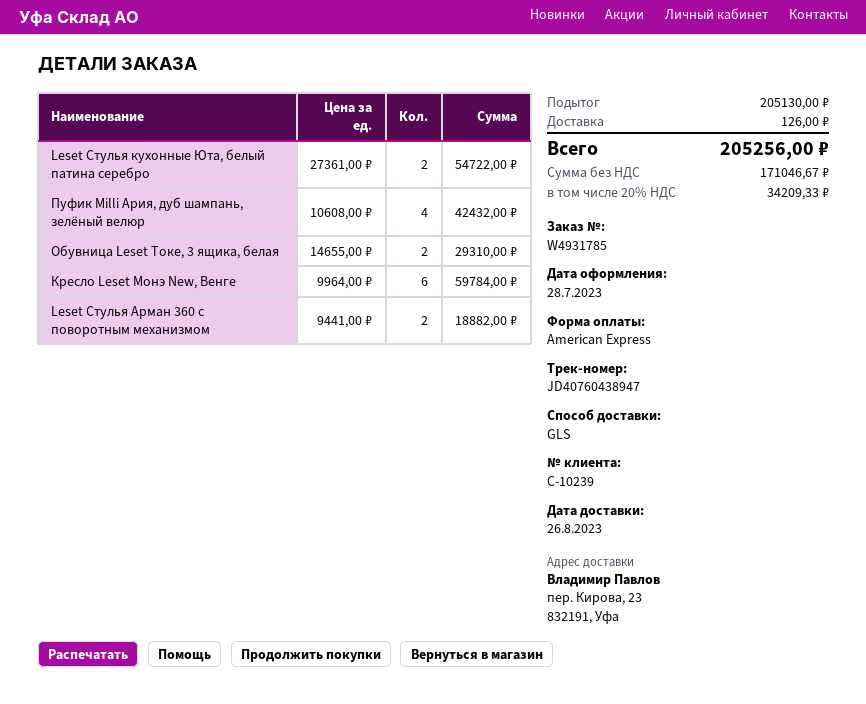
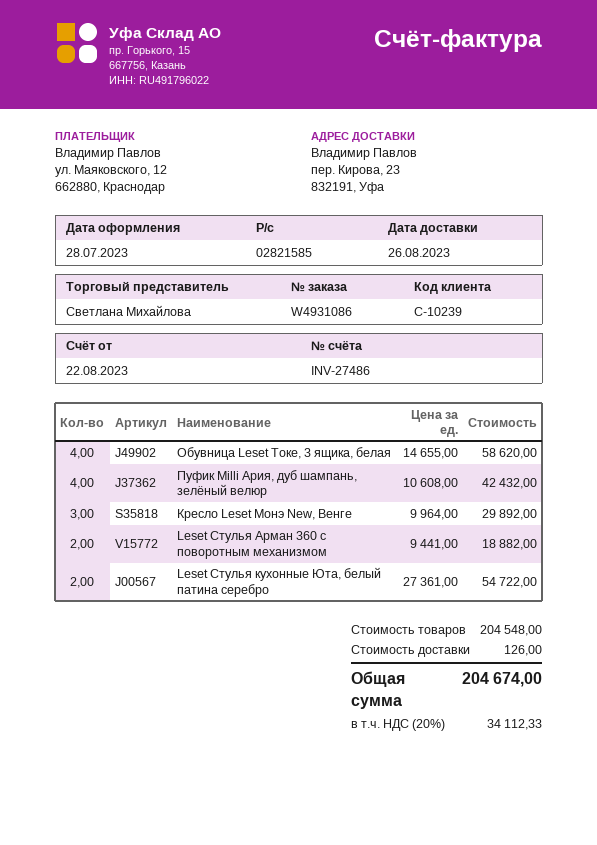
order number: W4931785 -> W4931086
Обувница Leset Токе, 3 ящика, белая: 2 x 14655.00 = 29310.00 -> 4 x 14655.00 = 58620.00
Кресло Leset Монэ New, Венге: 6 x 9964.00 = 59784.00 -> 3 x 9964.00 = 29892.00
subtotal: 205130.00 -> 204548.00
tax: 20% = 34209.33 -> 20% = 34112.33
total: 205256.00 -> 204674.00

